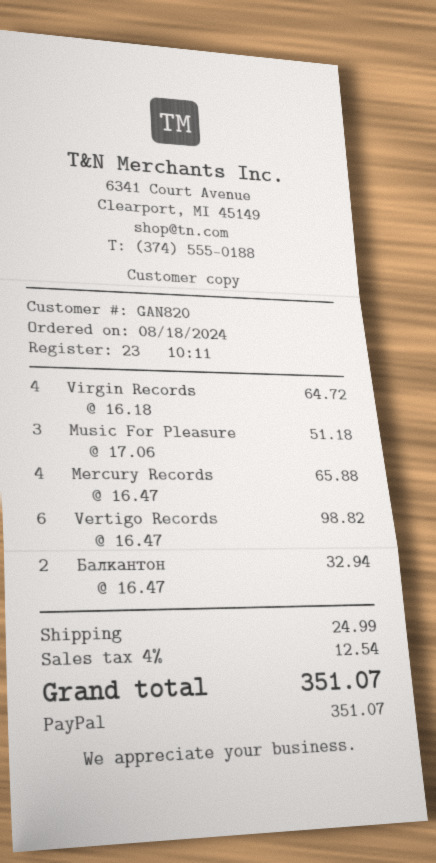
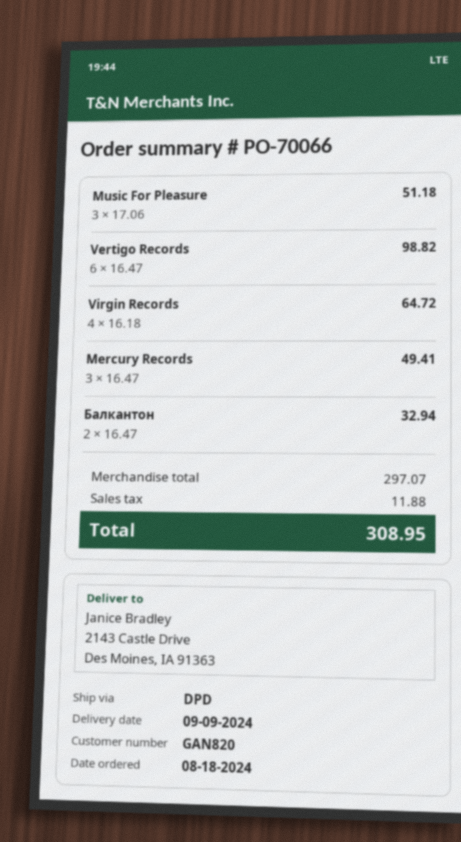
Mercury Records: 4 x 16.47 = 65.88 -> 3 x 16.47 = 49.41
shipping: 24.99 -> none
tax: 12.54 -> 11.88
total: 351.07 -> 308.95

